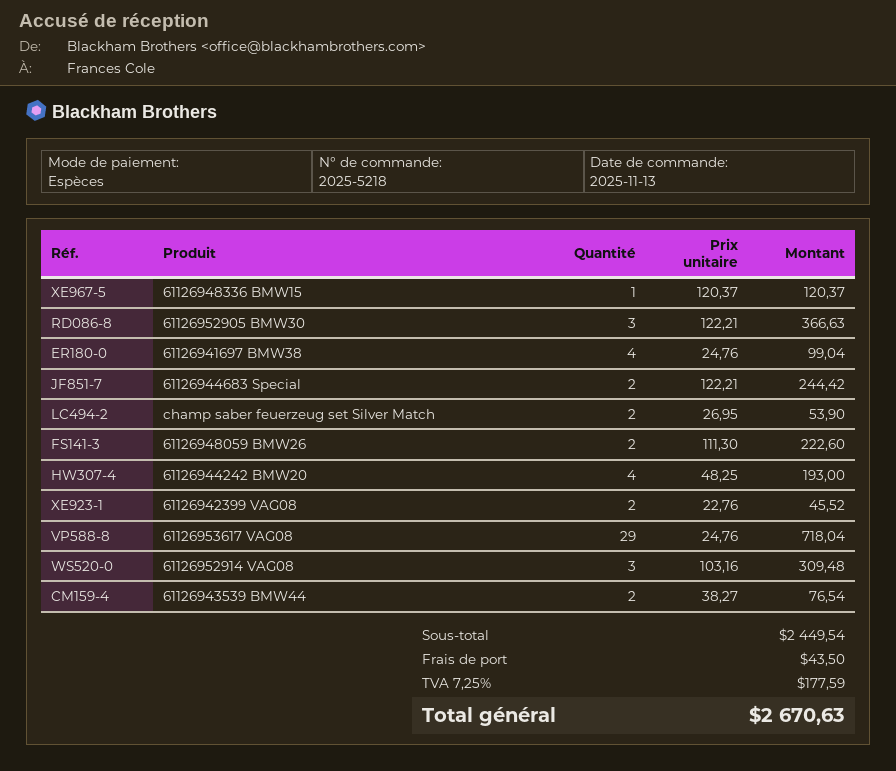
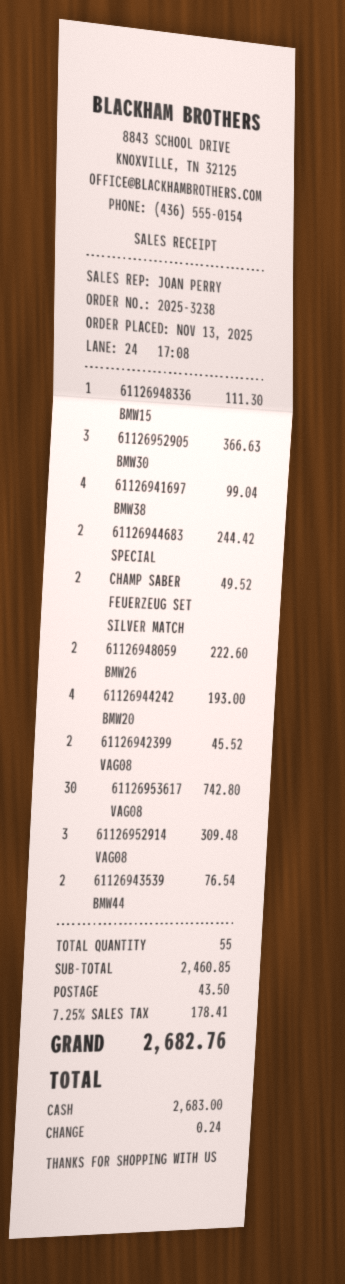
order number: 2025-5218 -> 2025-3238
61126948336 BMW15: 1 for 120.37 -> 1 for 111.30
champ saber feuerzeug set Silver Match: 2 for 53.90 -> 2 for 49.52
61126953617 VAG08: 29 for 718.04 -> 30 for 742.80
subtotal: 2449.54 -> 2460.85
tax: 7.25% = 177.59 -> 7.25% = 178.41
total: 2670.63 -> 2682.76

